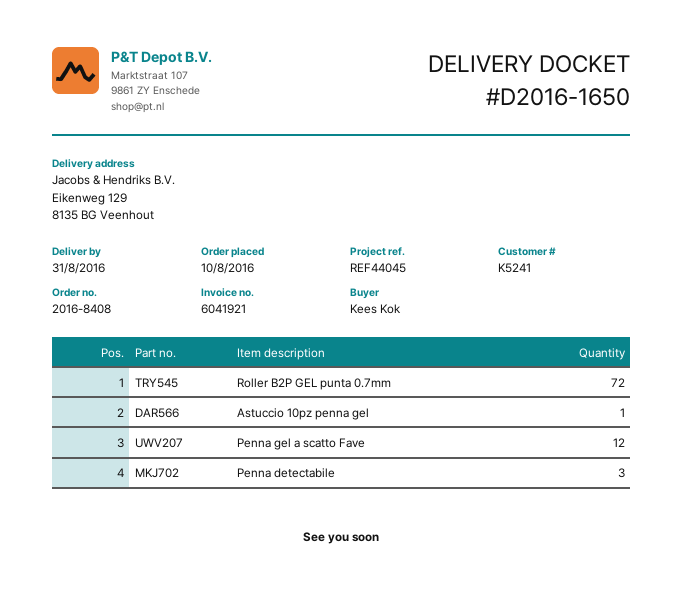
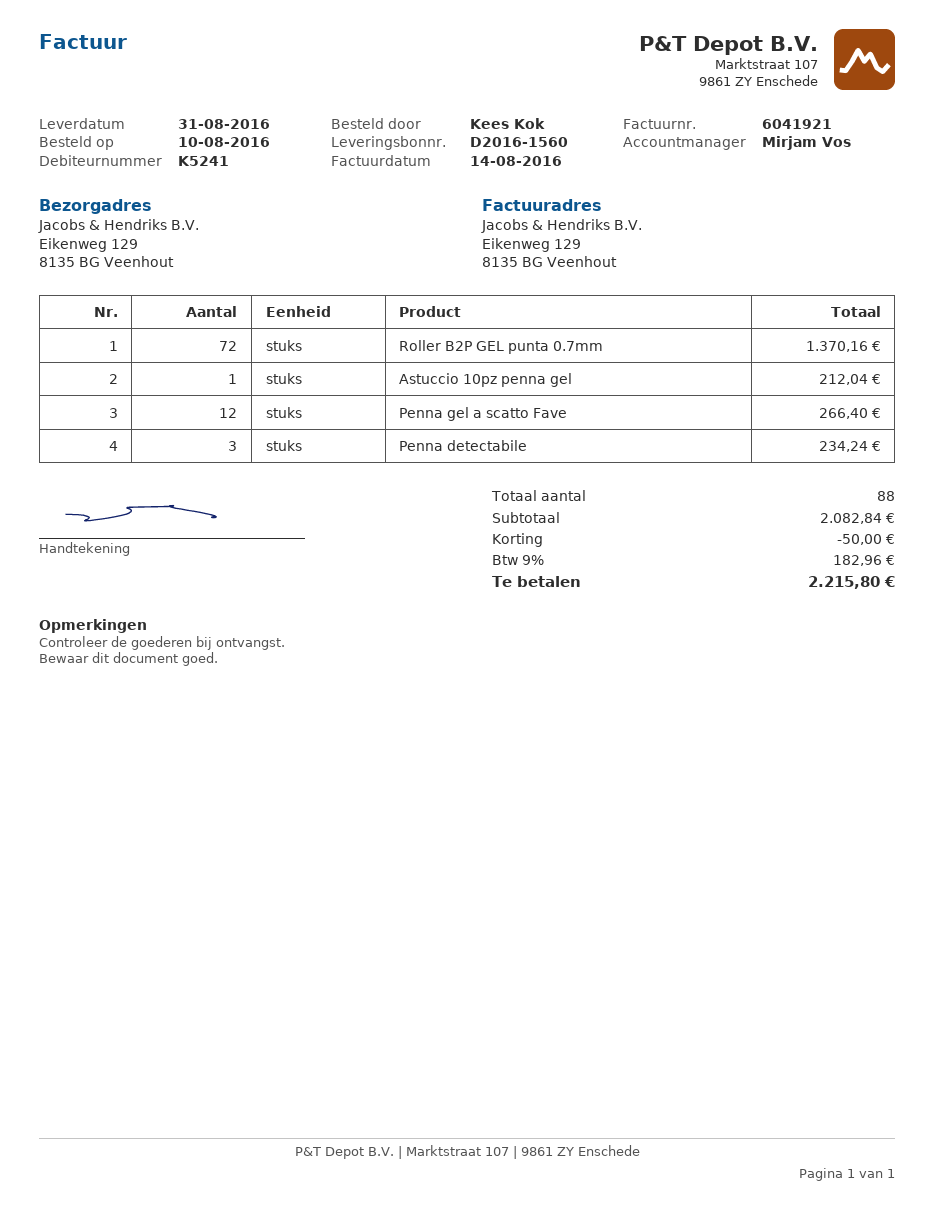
delivery note number: D2016-1650 -> D2016-1560

